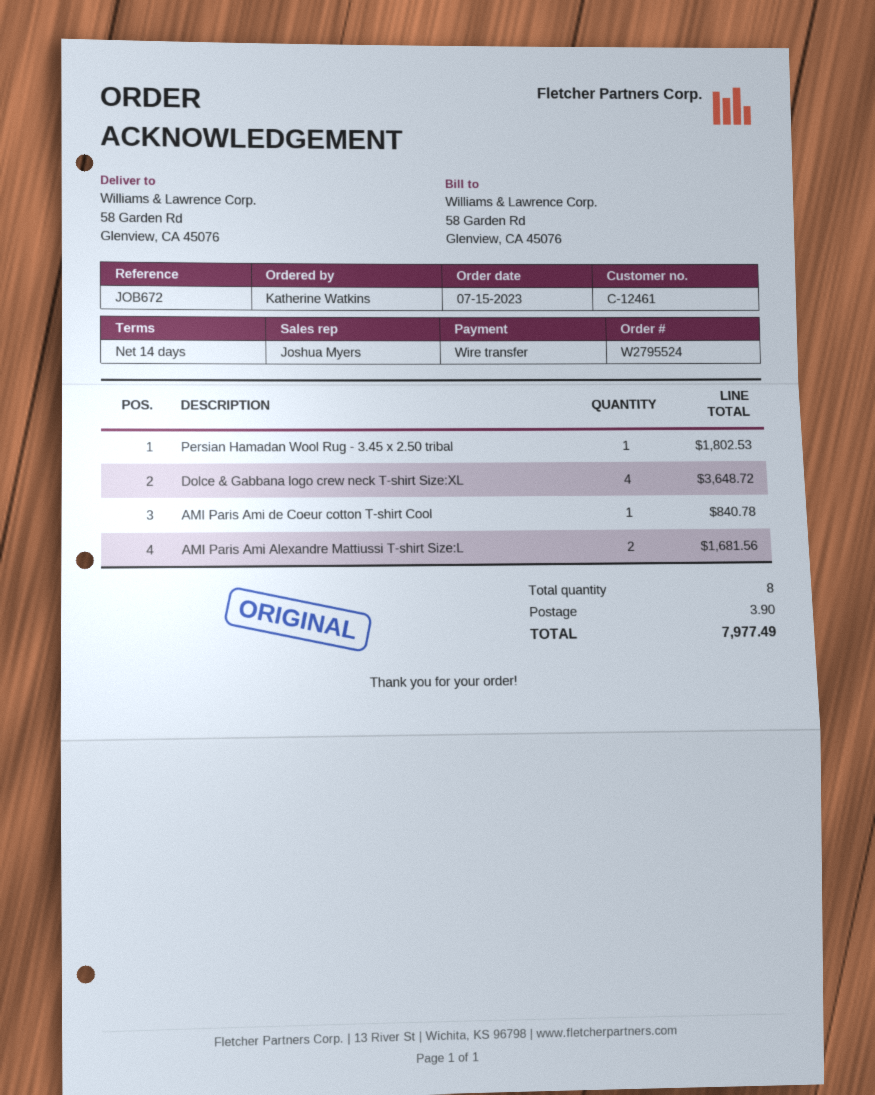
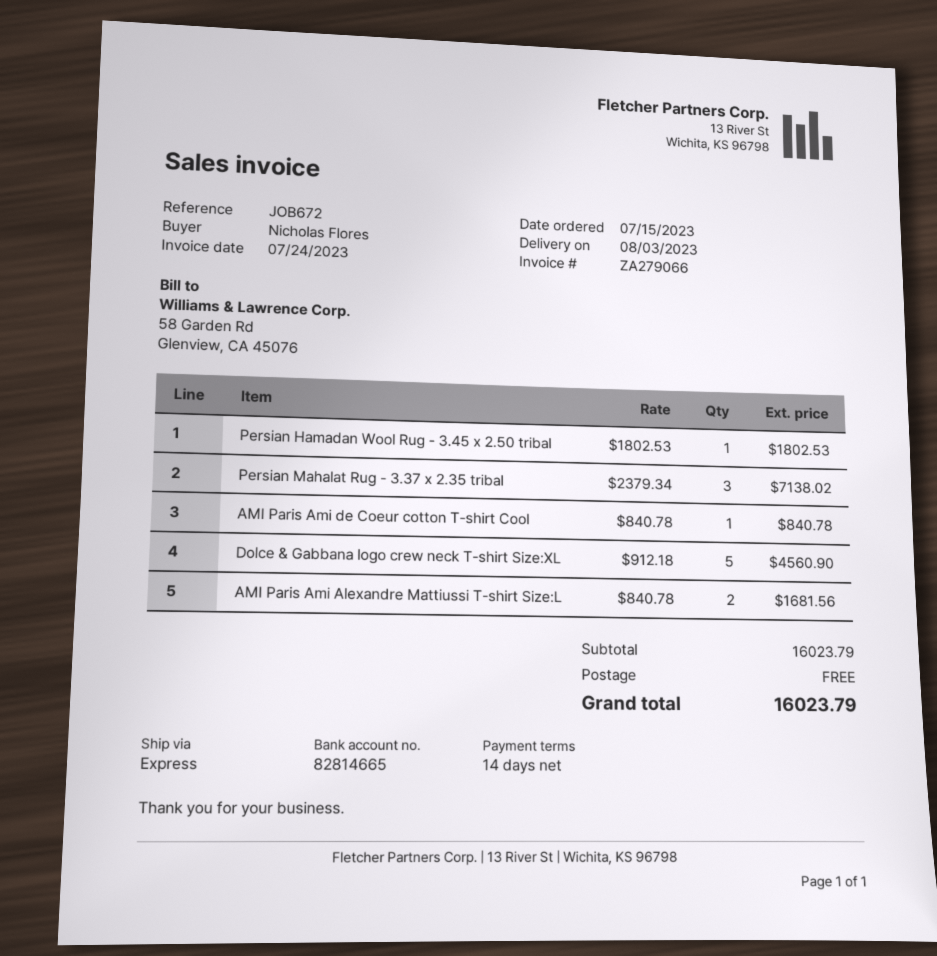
ordered by: Katherine Watkins -> Nicholas Flores
Dolce & Gabbana logo crew neck T-shirt Size:XL: 4 for 3648.72 -> 5 for 4560.90
Persian Mahalat Rug - 3.37 x 2.35 tribal: none -> 3 for 7138.02
shipping: 3.90 -> 0.00
total: 7977.49 -> 16023.79

